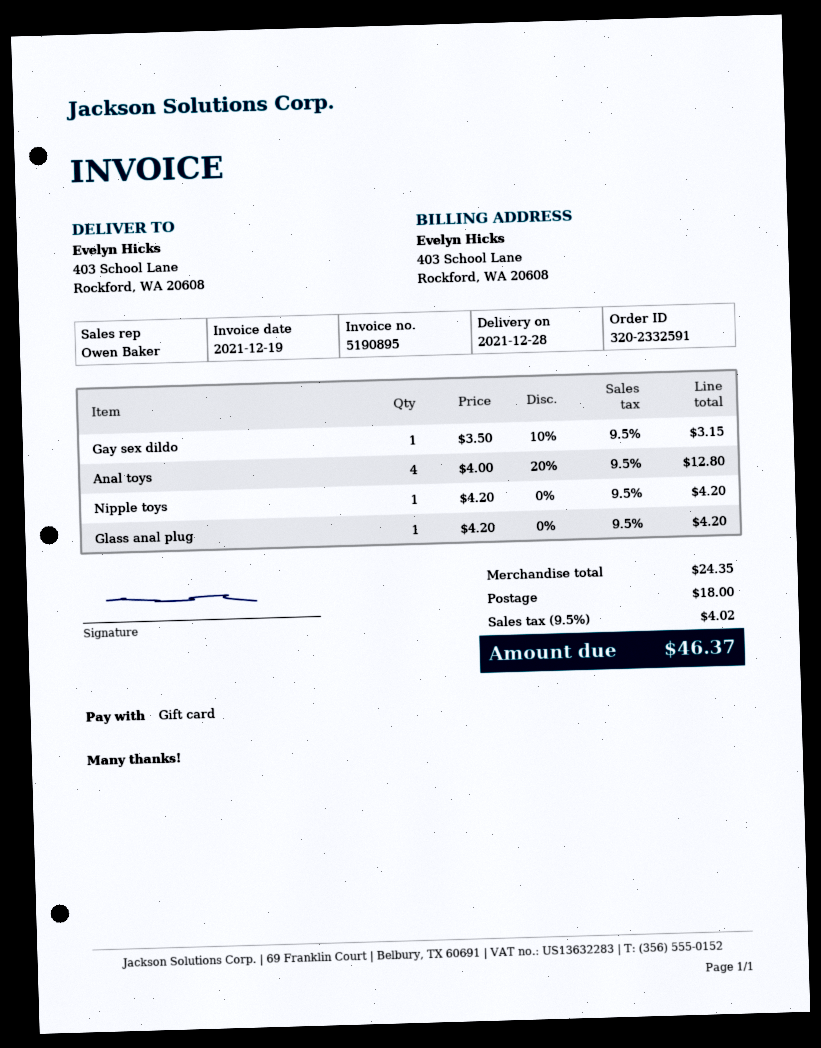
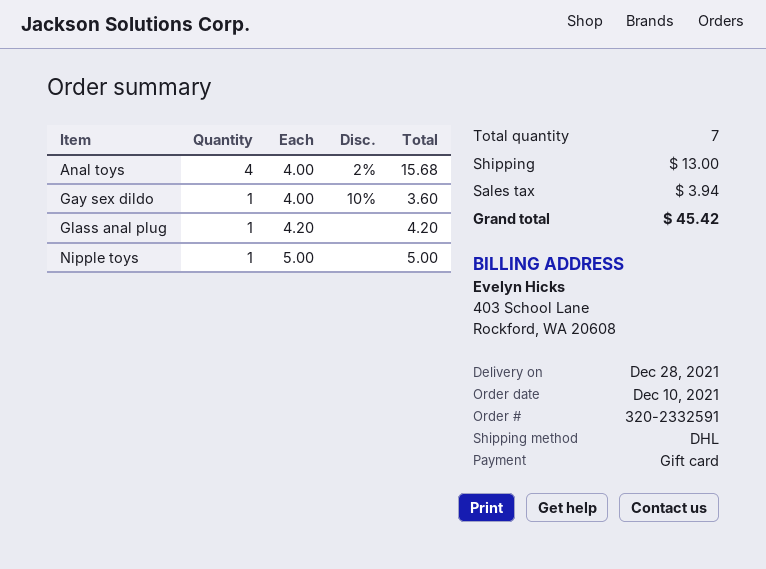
Gay sex dildo: 1 x 3.50 - 10% = 3.15 -> 1 x 4.00 - 10% = 3.60
Anal toys: 4 x 4.00 - 20% = 12.80 -> 4 x 4.00 - 2% = 15.68
Nipple toys: 1 x 4.20 = 4.20 -> 1 x 5.00 = 5.00
shipping: 18.00 -> 13.00
tax: 4.02 -> 3.94
total: 46.37 -> 45.42

